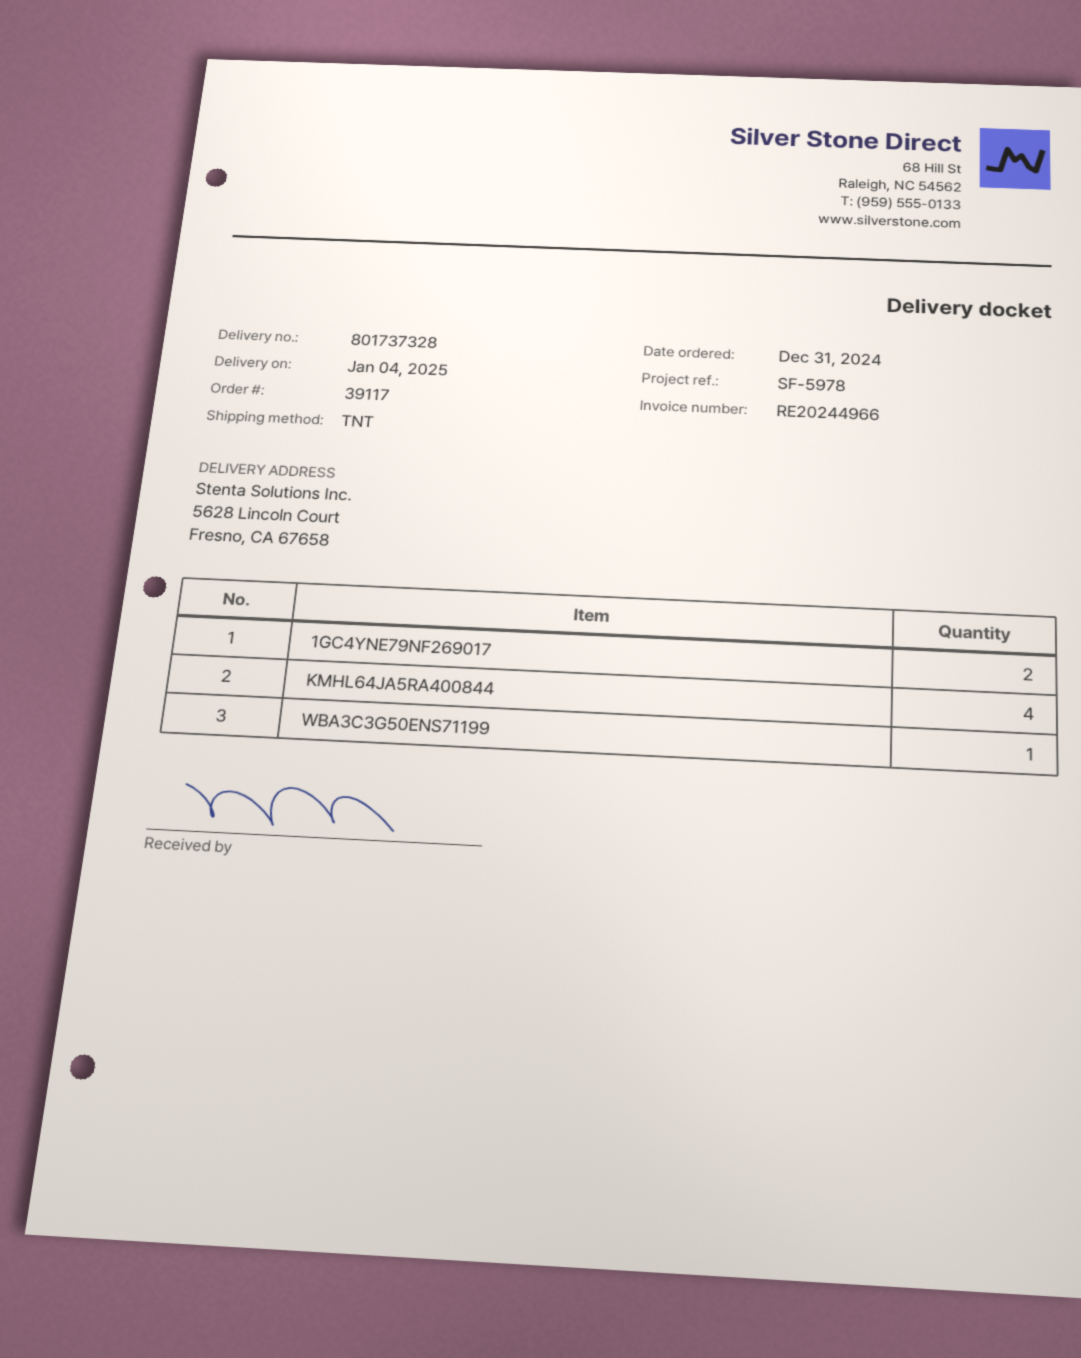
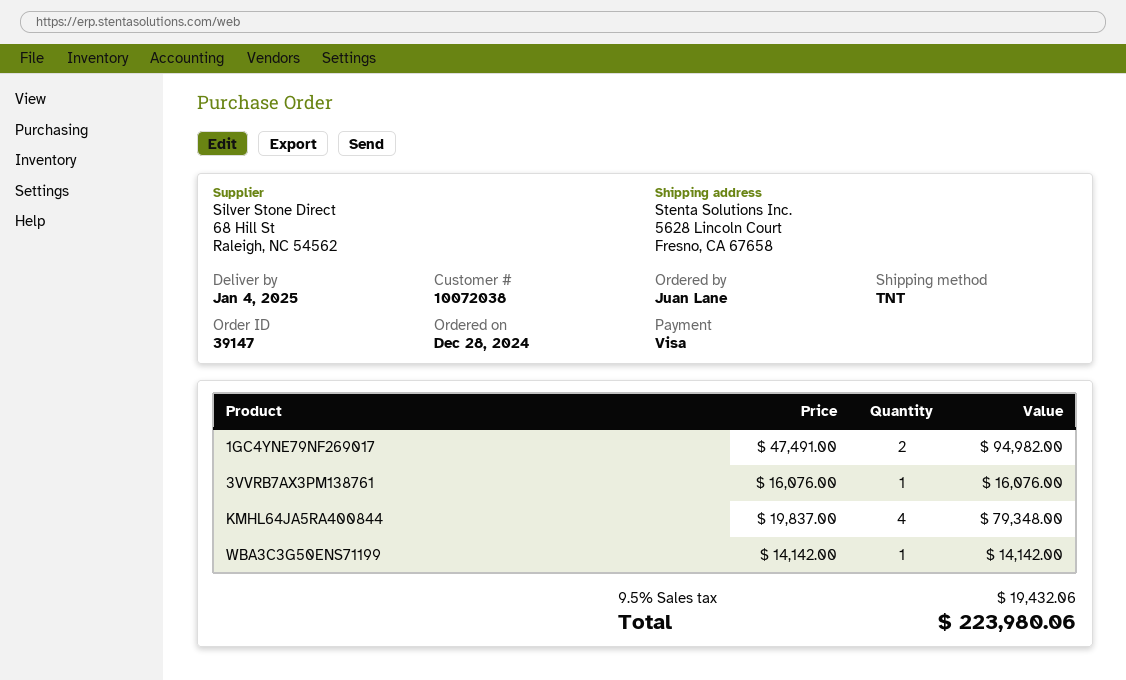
order number: 39117 -> 39147
order date: 2024-12-31 -> 2024-12-28
3VVRB7AX3PM138761: none -> 1

